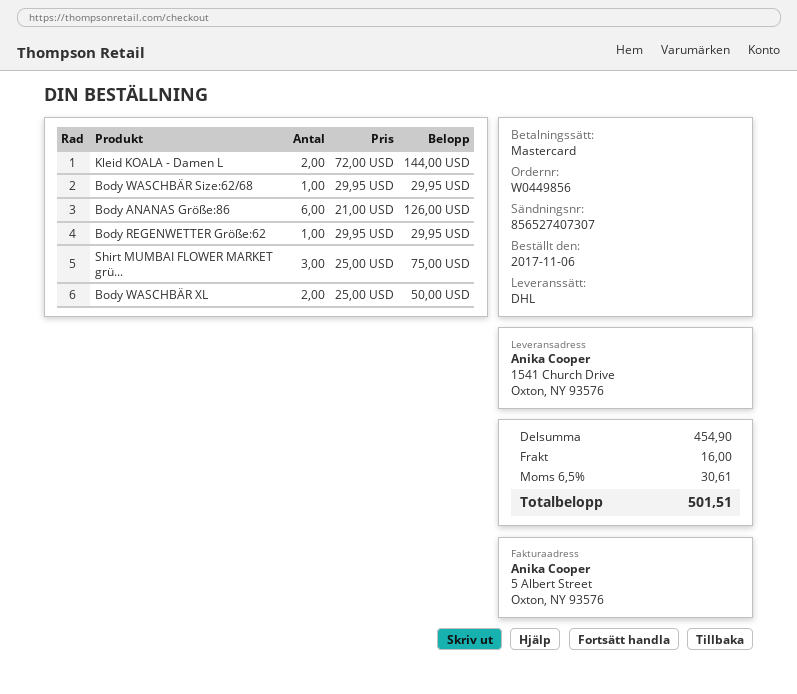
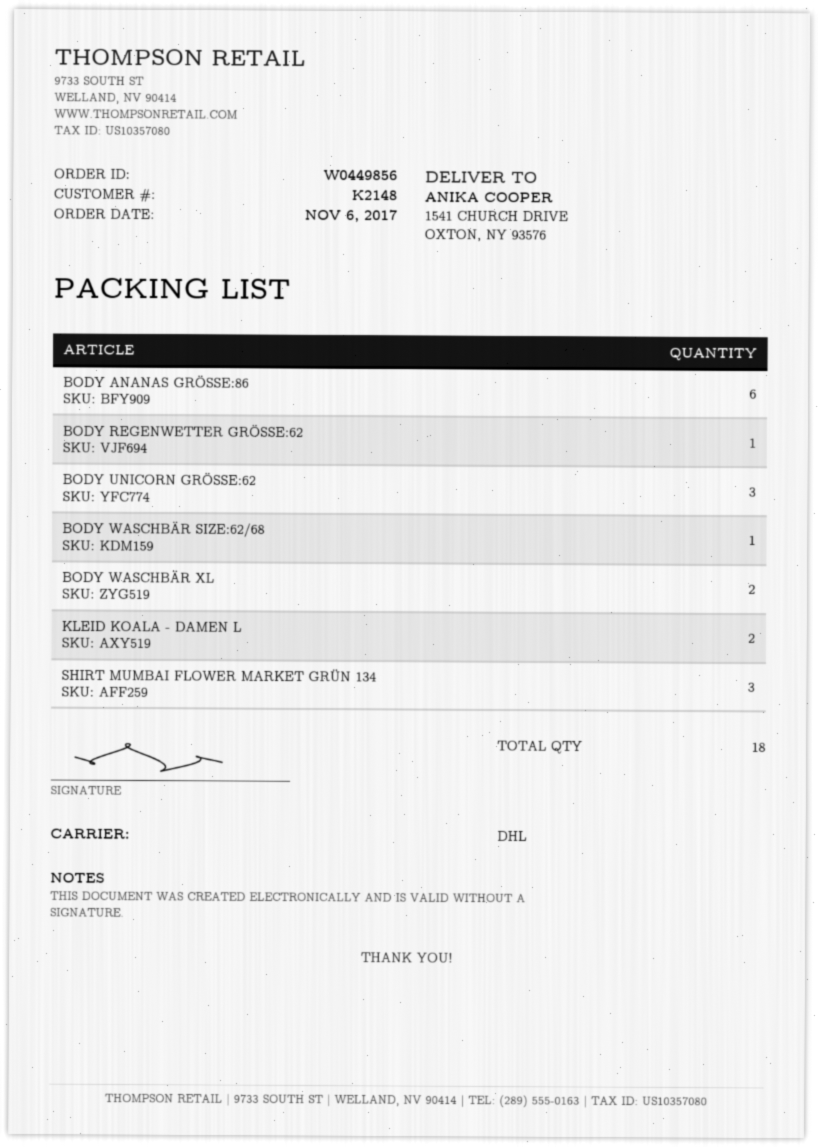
BODY UNICORN GRÖSSE:62: none -> 3

